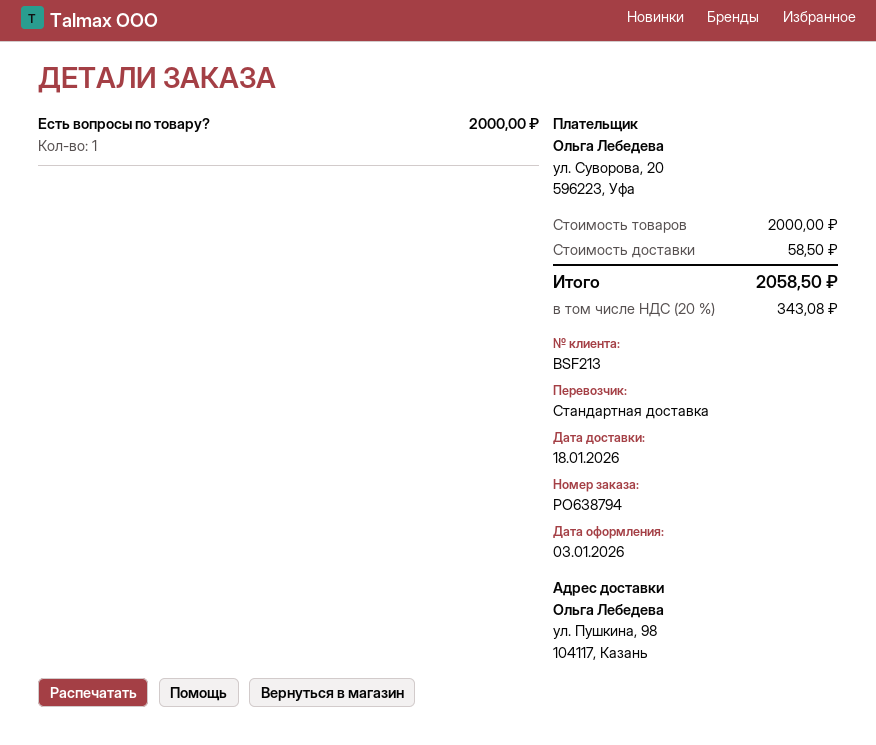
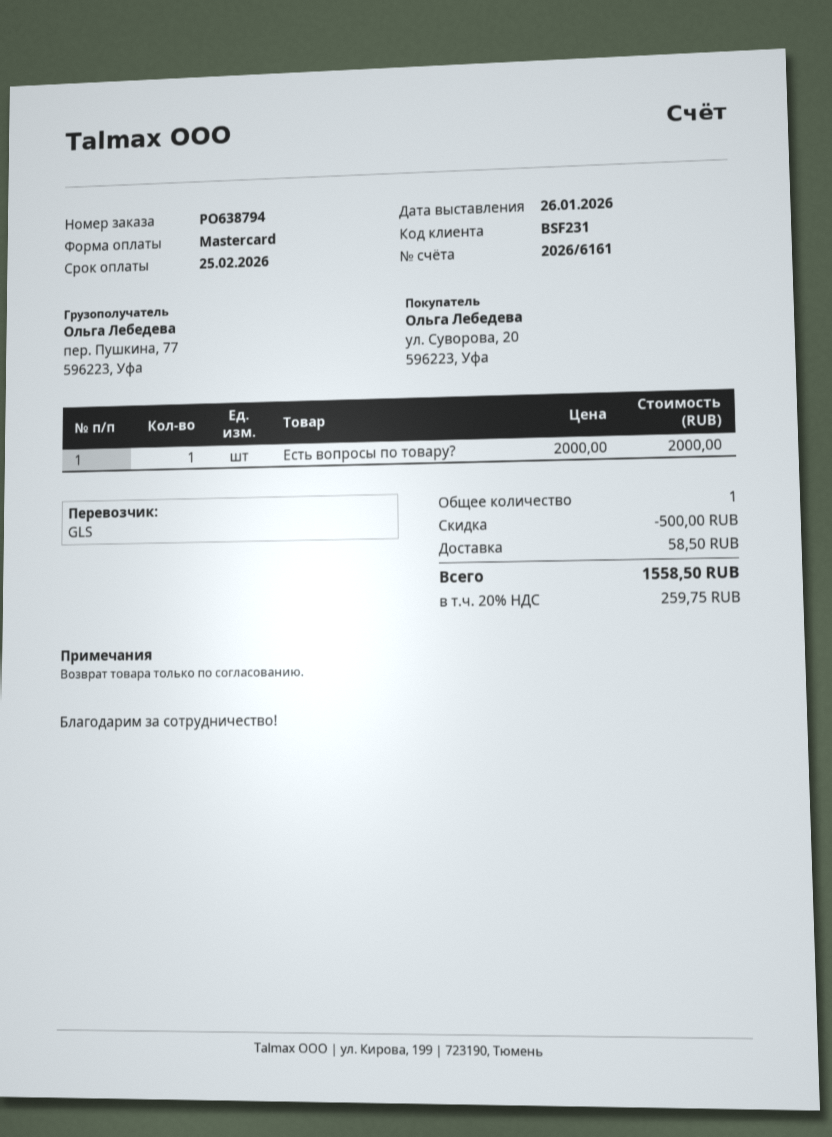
customer number: BSF213 -> BSF231
shipping method: standard -> GLS
ship to: ул. Пушкина, 98, 104117, Казань -> пер. Пушкина, 77, 596223, Уфа
discount: none -> 500.00
tax: 20% = 343.08 -> 20% = 259.75
total: 2058.50 -> 1558.50

